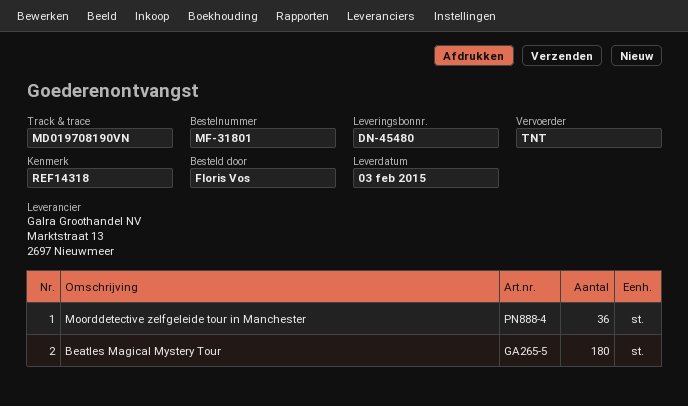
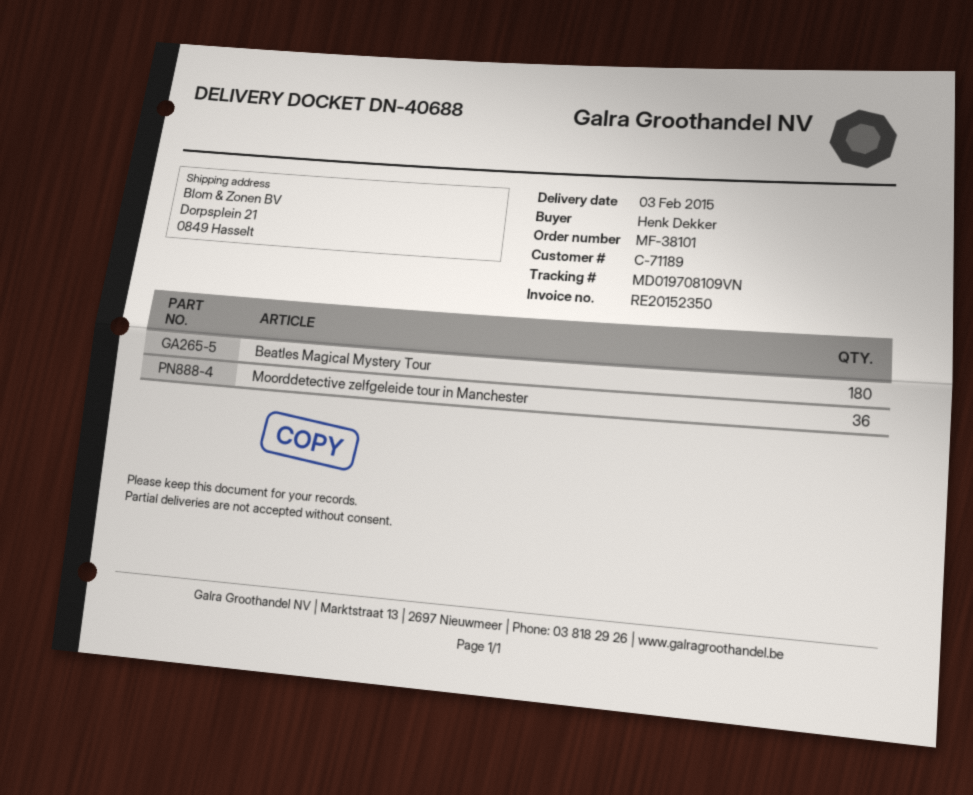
order number: MF-31801 -> MF-38101
delivery note number: DN-45480 -> DN-40688
ordered by: Floris Vos -> Henk Dekker
tracking number: MD019708190VN -> MD019708109VN

